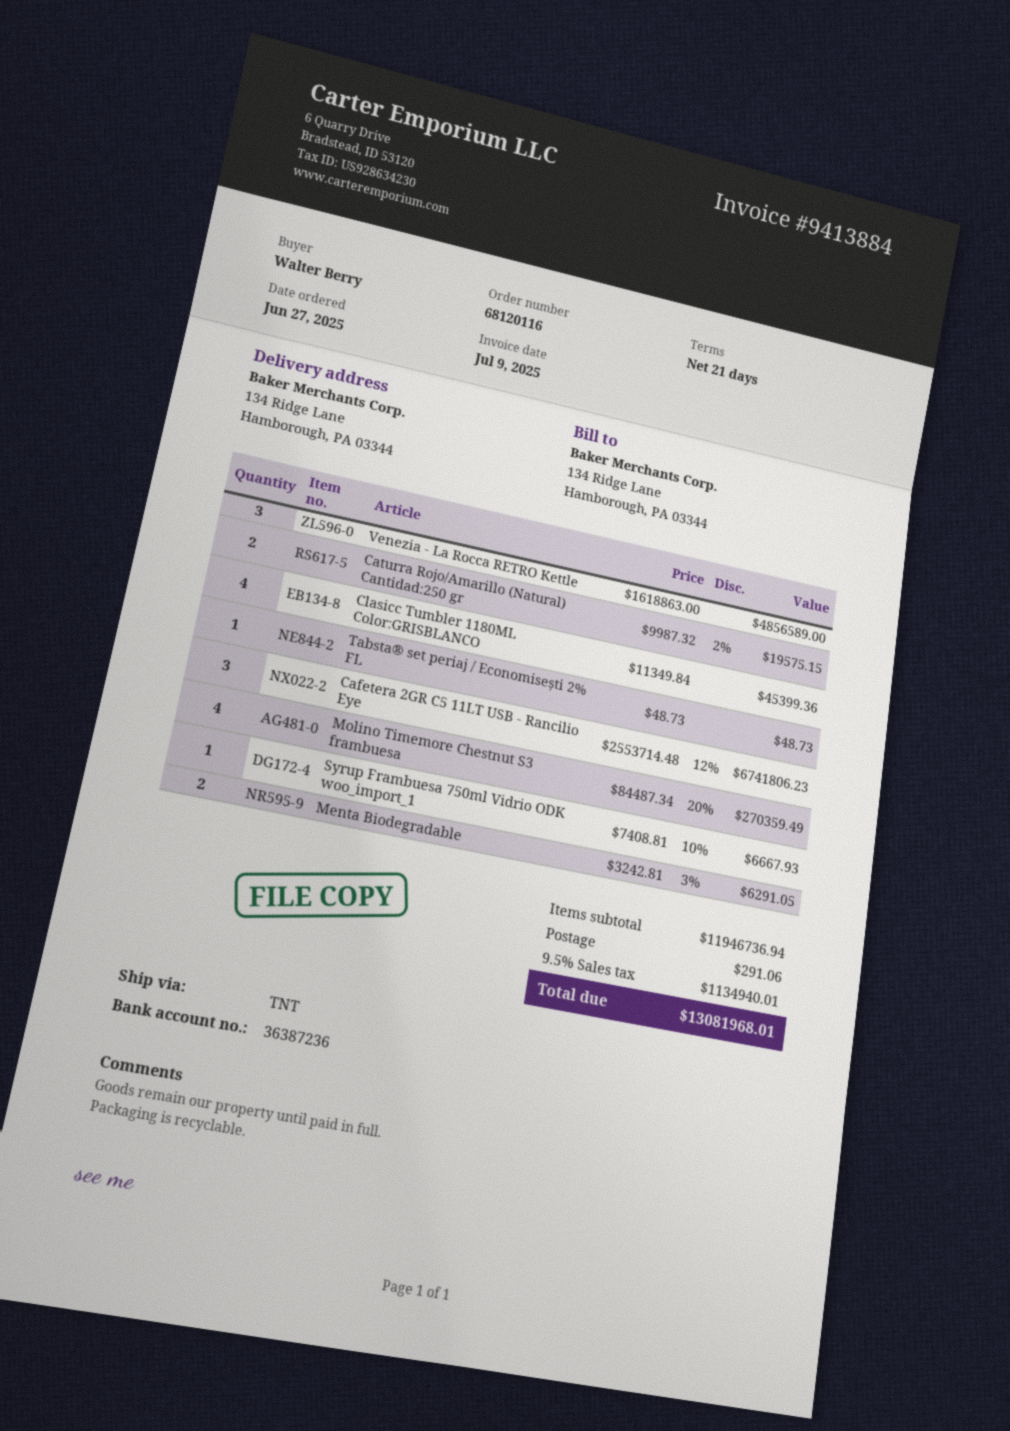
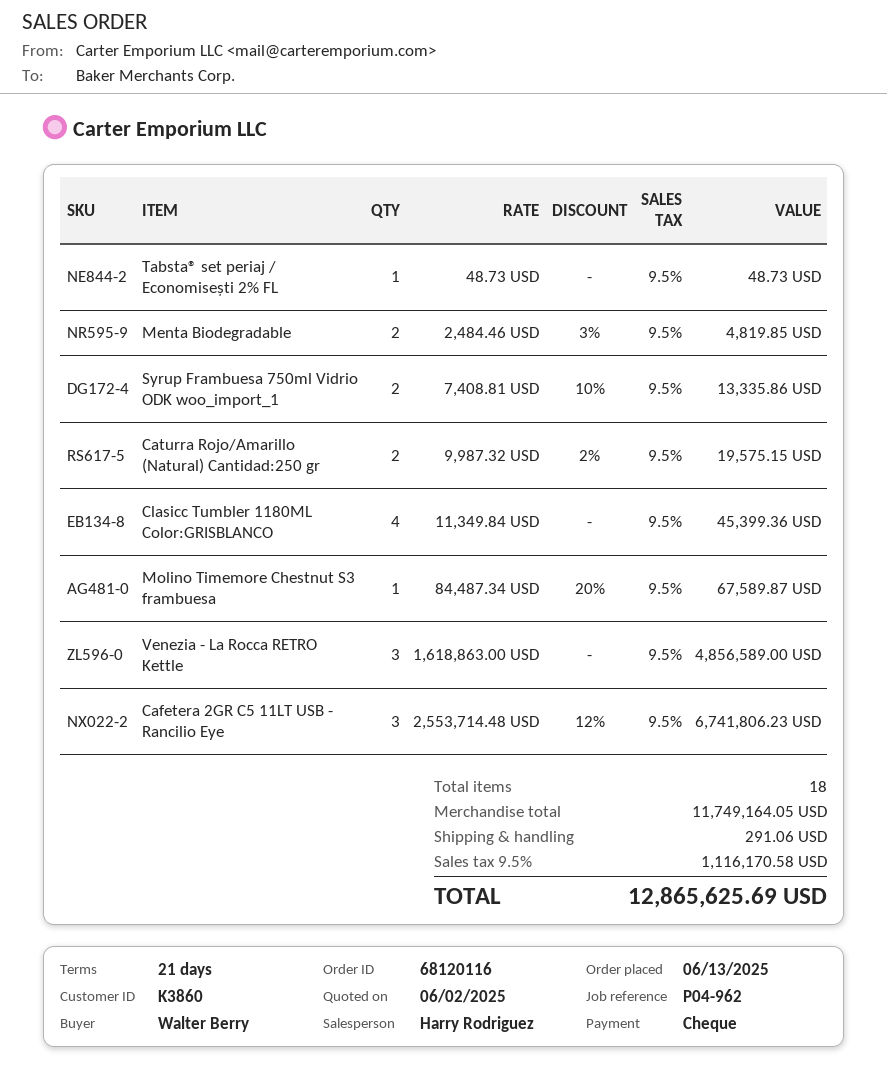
order date: 2025-06-27 -> 2025-06-13
Molino Timemore Chestnut S3 frambuesa: 4 x 84487.34 - 20% = 270359.49 -> 1 x 84487.34 - 20% = 67589.87
Syrup Frambuesa 750ml Vidrio ODK woo_import_1: 1 x 7408.81 - 10% = 6667.93 -> 2 x 7408.81 - 10% = 13335.86
Menta Biodegradable: 2 x 3242.81 - 3% = 6291.05 -> 2 x 2484.46 - 3% = 4819.85
subtotal: 11946736.94 -> 11749164.05
tax: 9.5% = 1134940.01 -> 9.5% = 1116170.58
total: 13081968.01 -> 12865625.69

